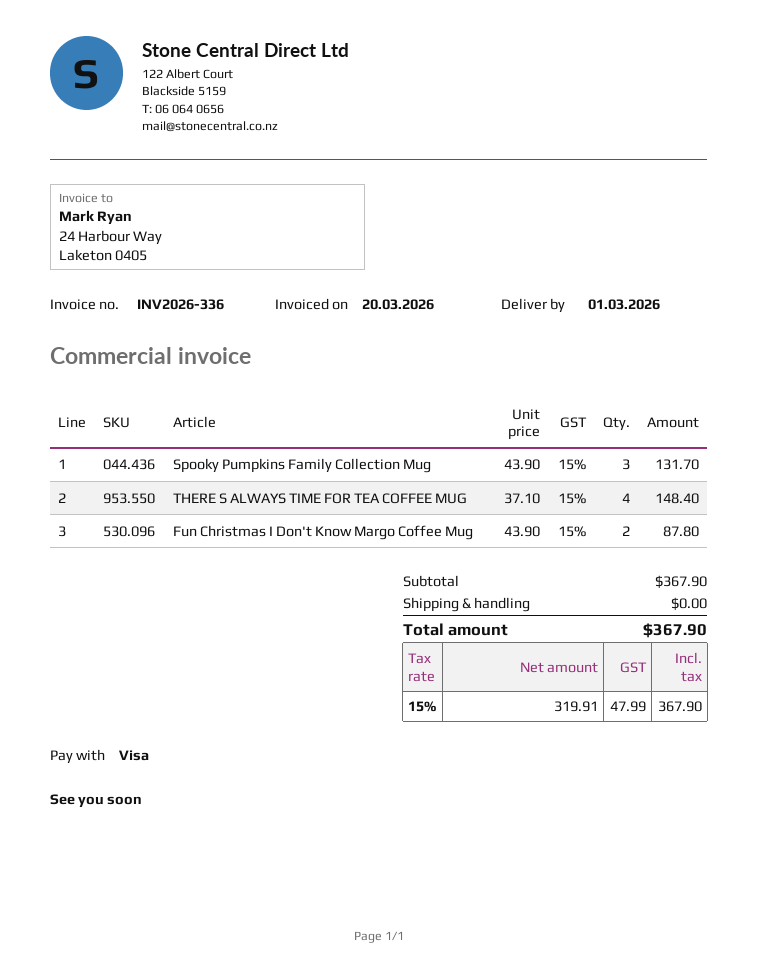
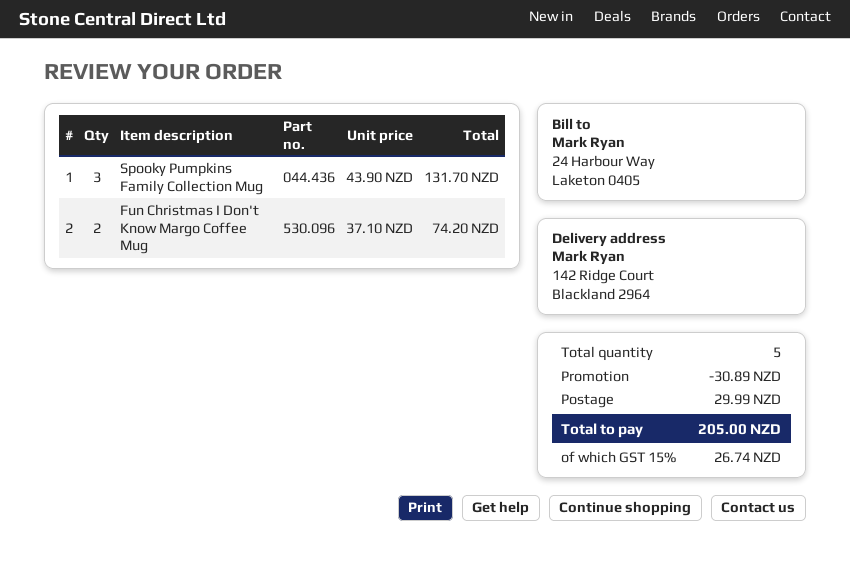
THERE S ALWAYS TIME FOR TEA COFFEE MUG: 4 x 37.10 = 148.40 -> none
Fun Christmas I Don't Know Margo Coffee Mug: 2 x 43.90 = 87.80 -> 2 x 37.10 = 74.20
discount: none -> 30.89
shipping: 0.00 -> 29.99
tax: 15% = 47.99 -> 15% = 26.74
total: 367.90 -> 205.00

